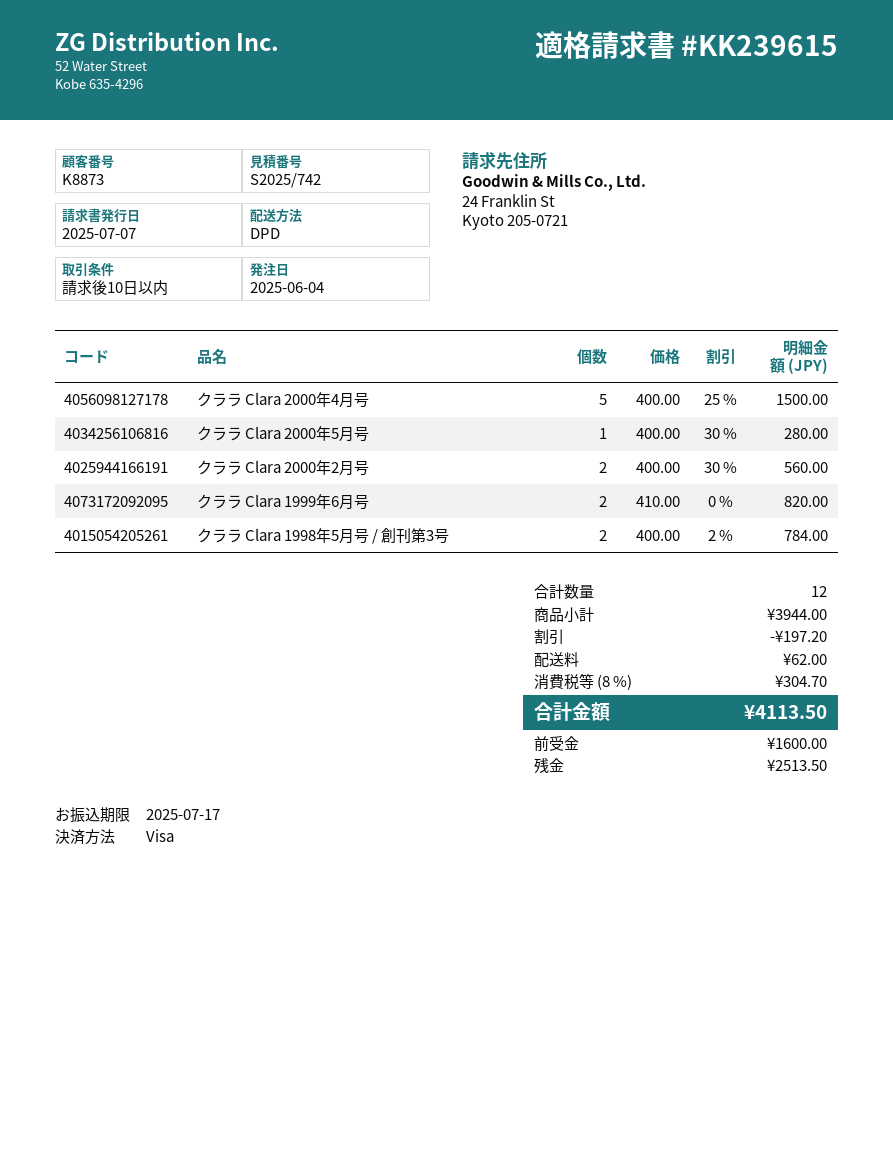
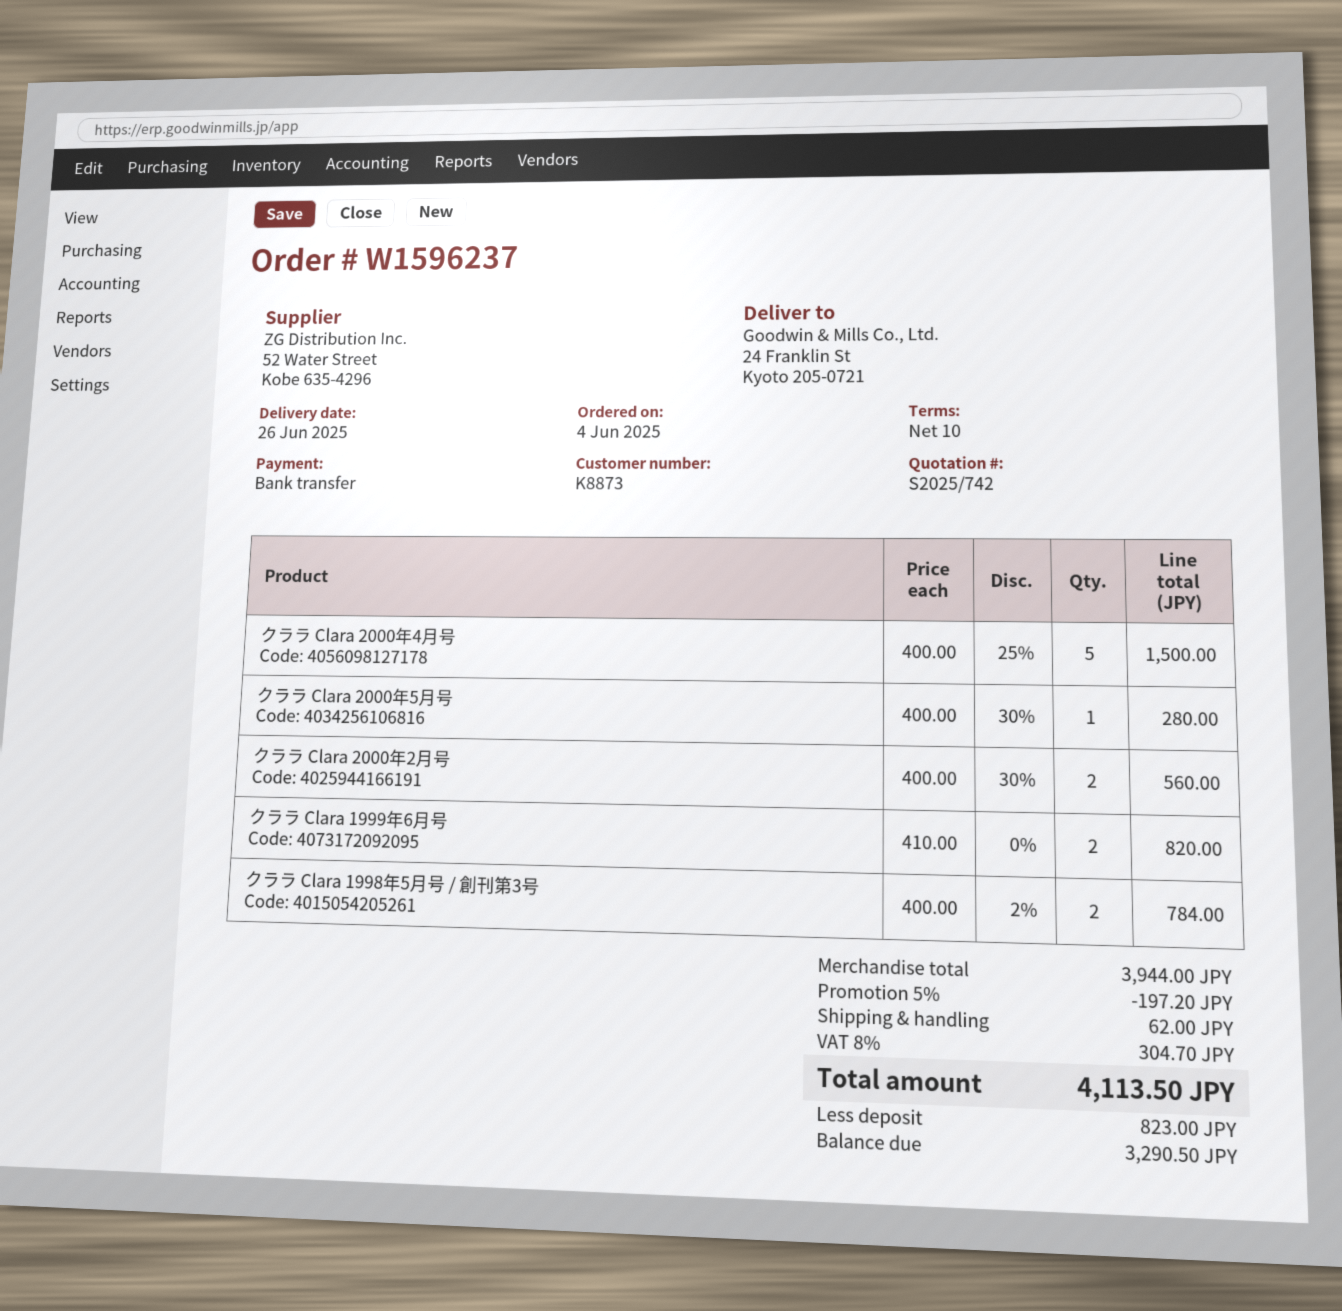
payment method: Visa -> bank transfer
deposit: 1600.00 -> 823.00
balance: 2513.50 -> 3290.50

